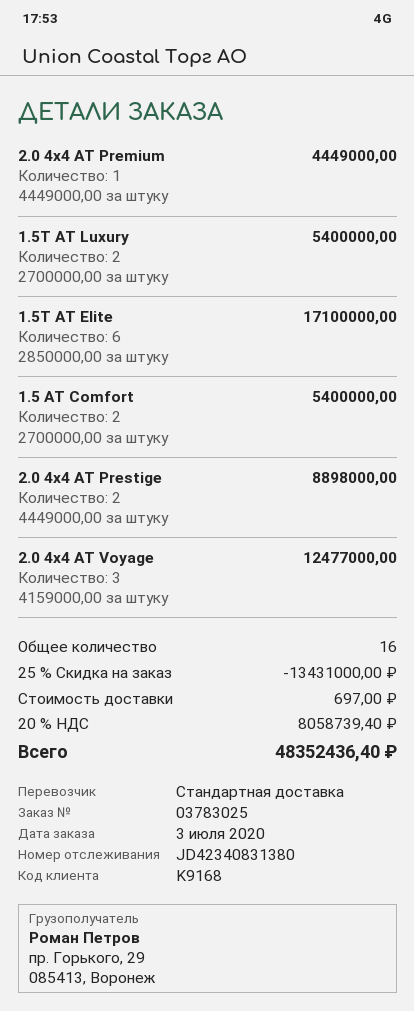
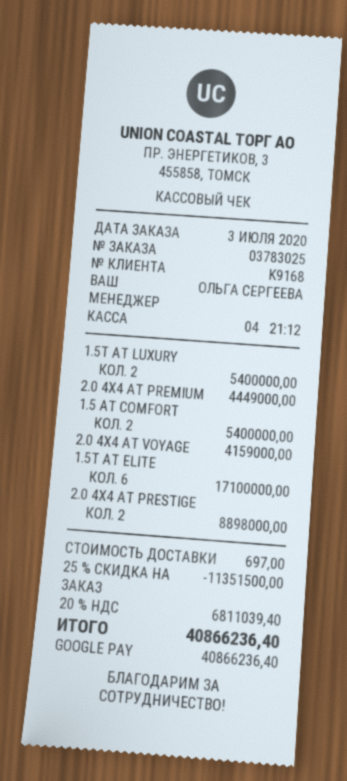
2.0 4x4 AT Voyage: 3 for 12477000.00 -> 1 for 4159000.00
discount: 25% = 13431000.00 -> 25% = 11351500.00
tax: 20% = 8058739.40 -> 20% = 6811039.40
total: 48352436.40 -> 40866236.40

